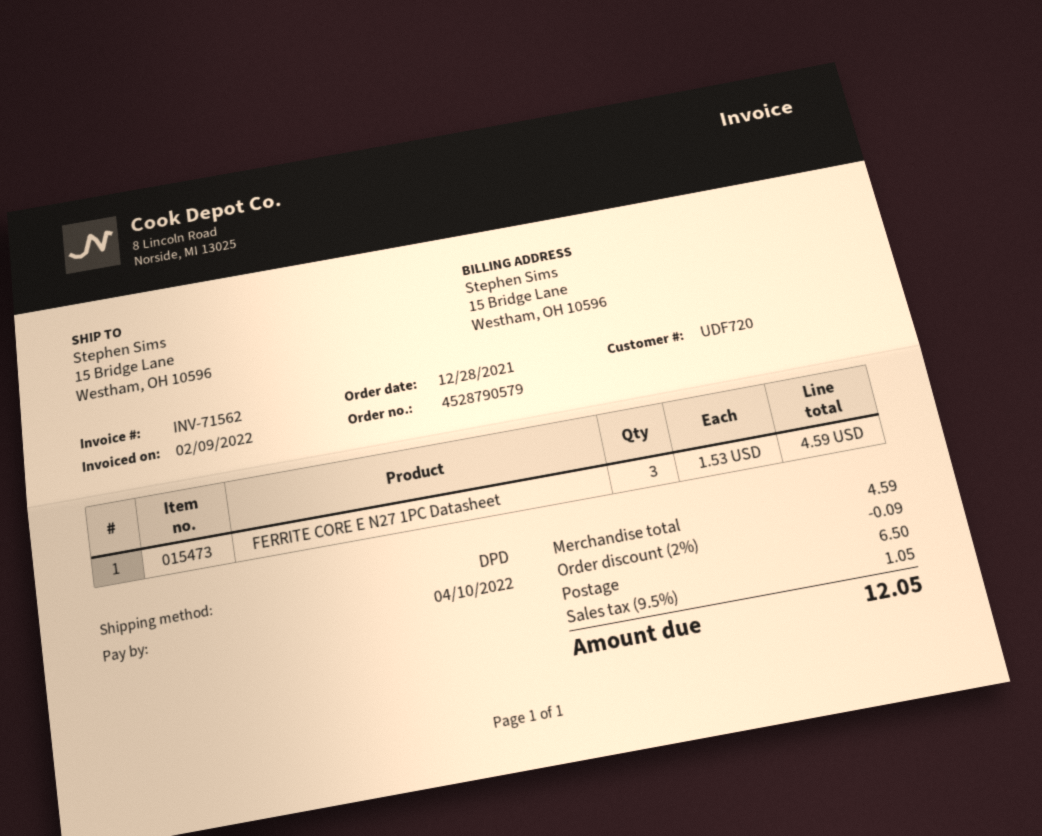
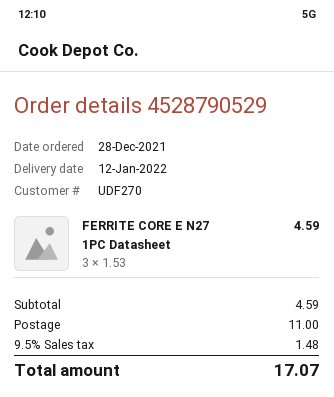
order number: 4528790579 -> 4528790529
customer number: UDF720 -> UDF270
discount: 2% = 0.09 -> none
shipping: 6.50 -> 11.00
tax: 9.5% = 1.05 -> 9.5% = 1.48
total: 12.05 -> 17.07

